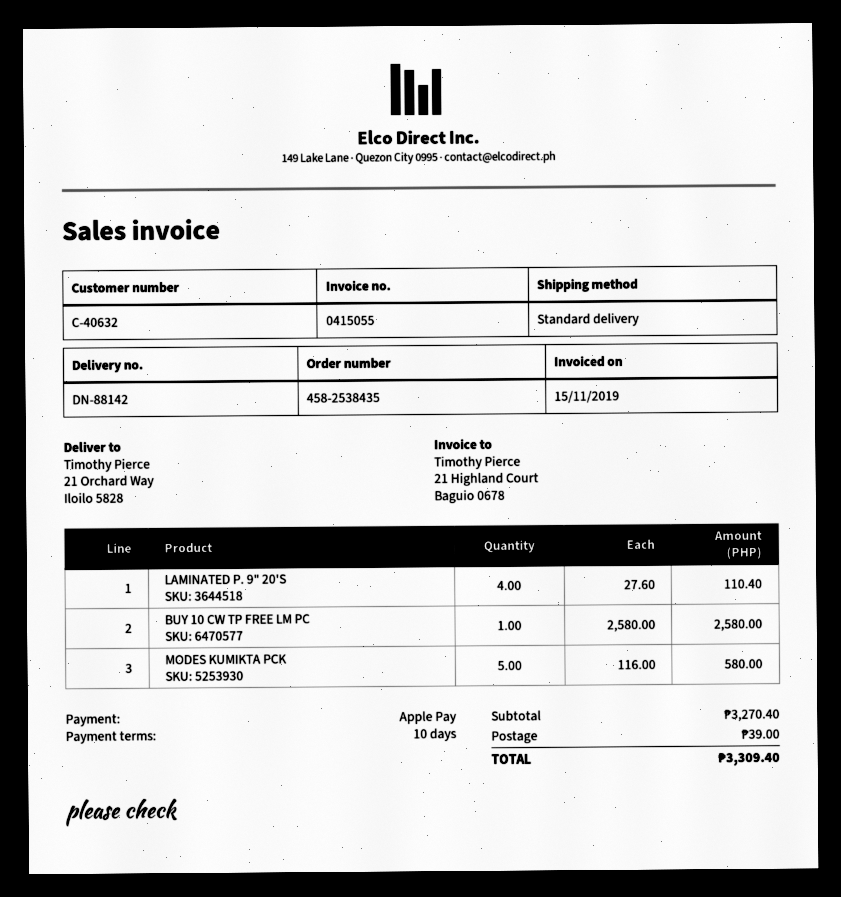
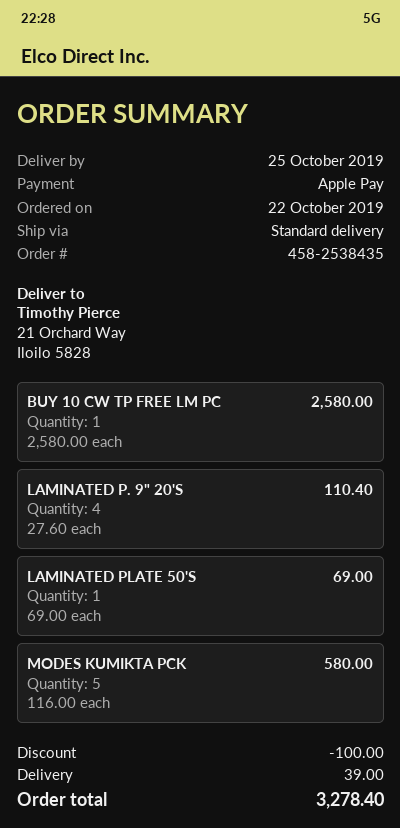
LAMINATED PLATE 50'S: none -> 1 x 69.00 = 69.00
discount: none -> 100.00
total: 3309.40 -> 3278.40

